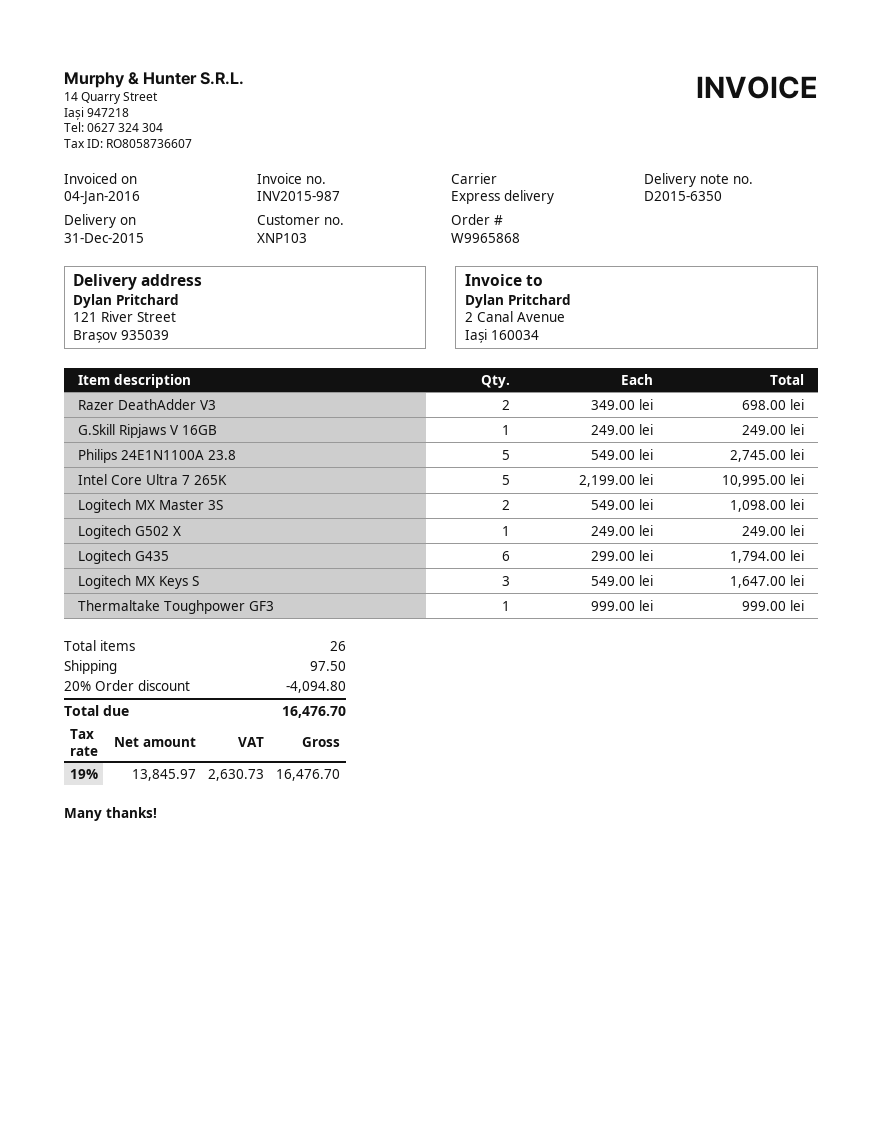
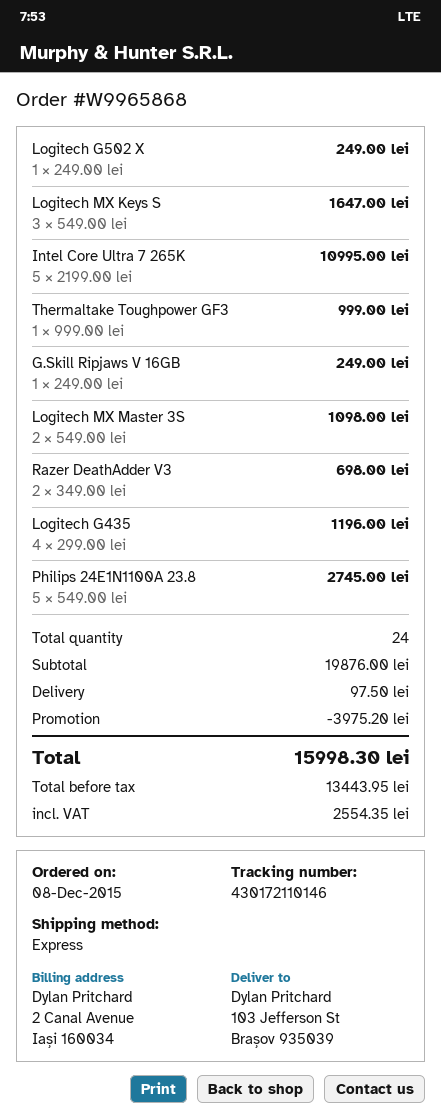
ship to: 121 River Street, Brașov 935039 -> 103 Jefferson St, Brașov 935039
Logitech G435: 6 x 299.00 = 1794.00 -> 4 x 299.00 = 1196.00
total quantity: 26 -> 24
discount: 4094.80 -> 3975.20
net: 13845.97 -> 13443.95
tax: 2630.73 -> 2554.35
total: 16476.70 -> 15998.30

